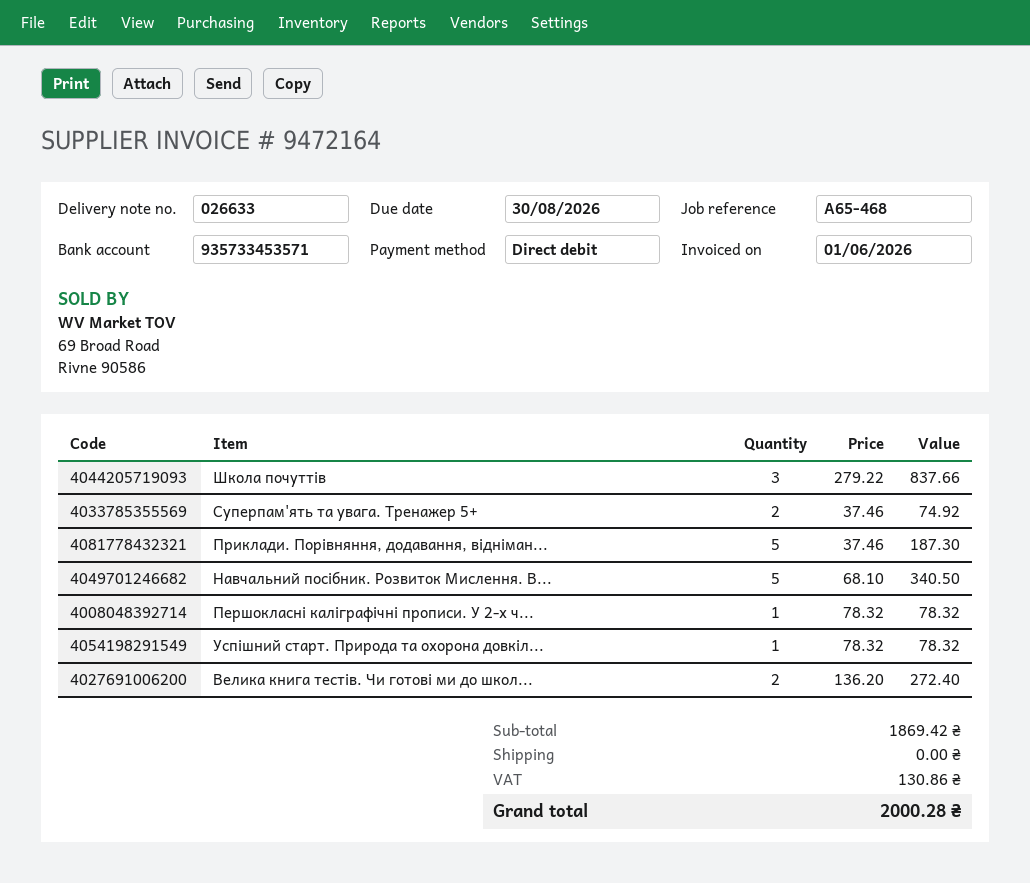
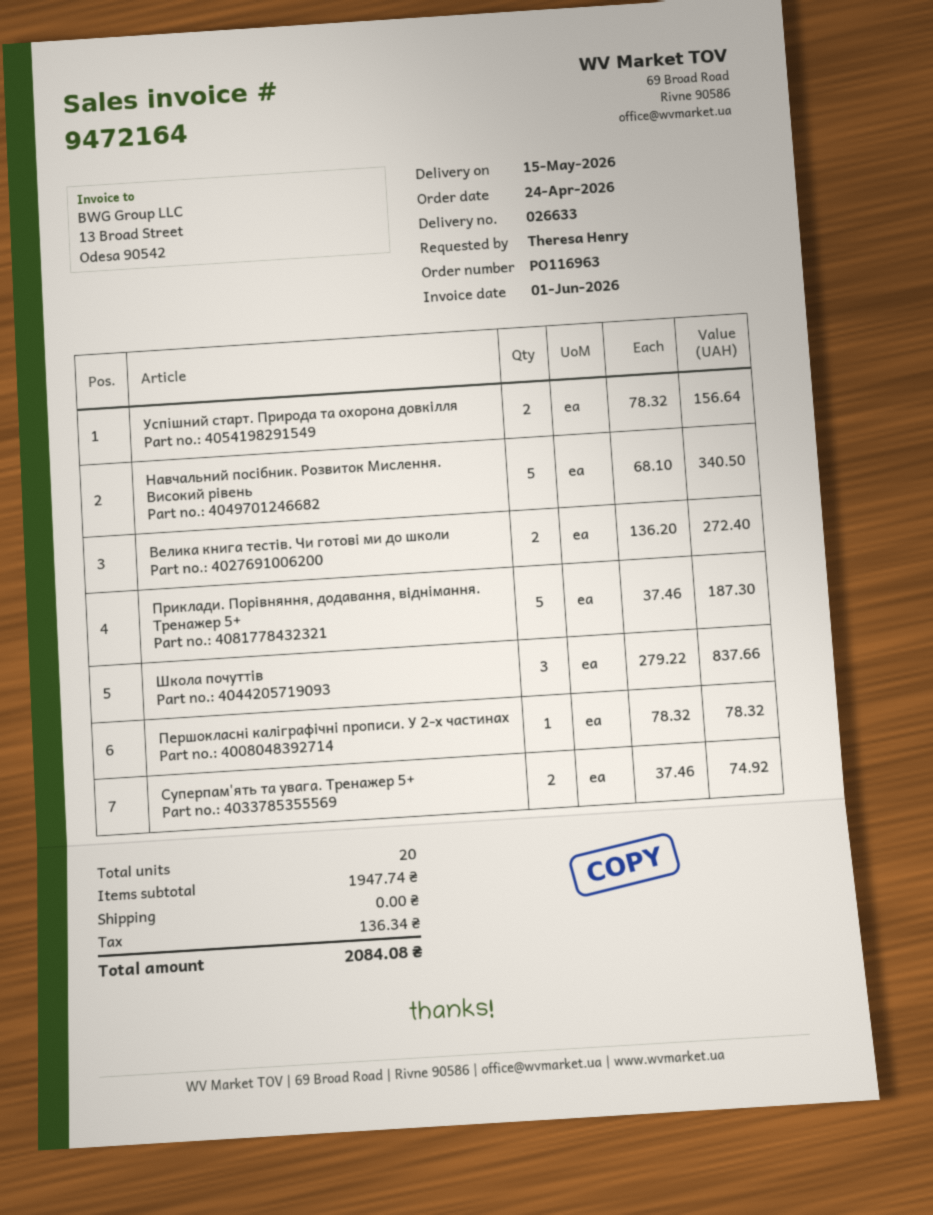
Успішний старт. Природа та охорона довкіл...: 1 x 78.32 = 78.32 -> 2 x 78.32 = 156.64
subtotal: 1869.42 -> 1947.74
tax: 130.86 -> 136.34
total: 2000.28 -> 2084.08

